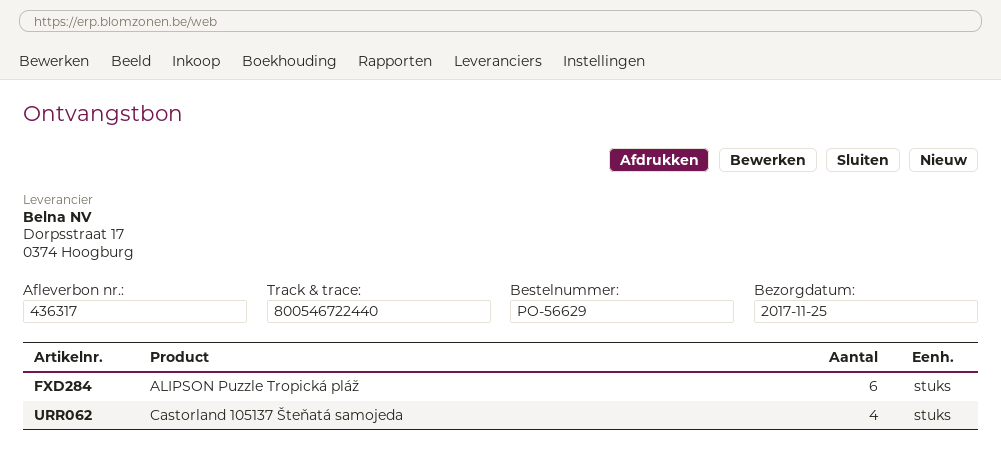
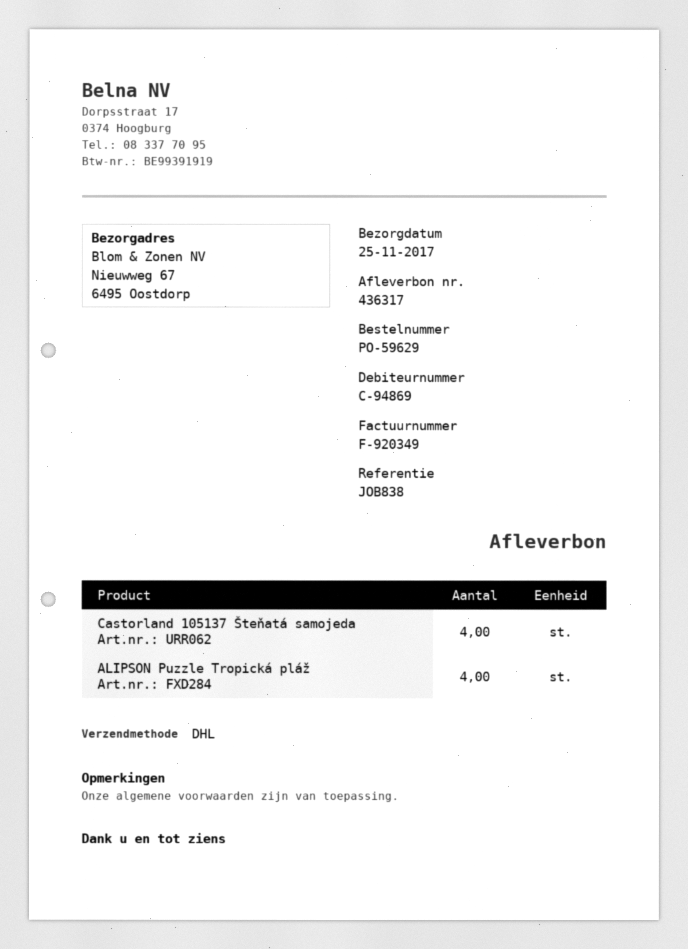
order number: PO-56629 -> PO-59629
ALIPSON Puzzle Tropická pláž: 6 -> 4

